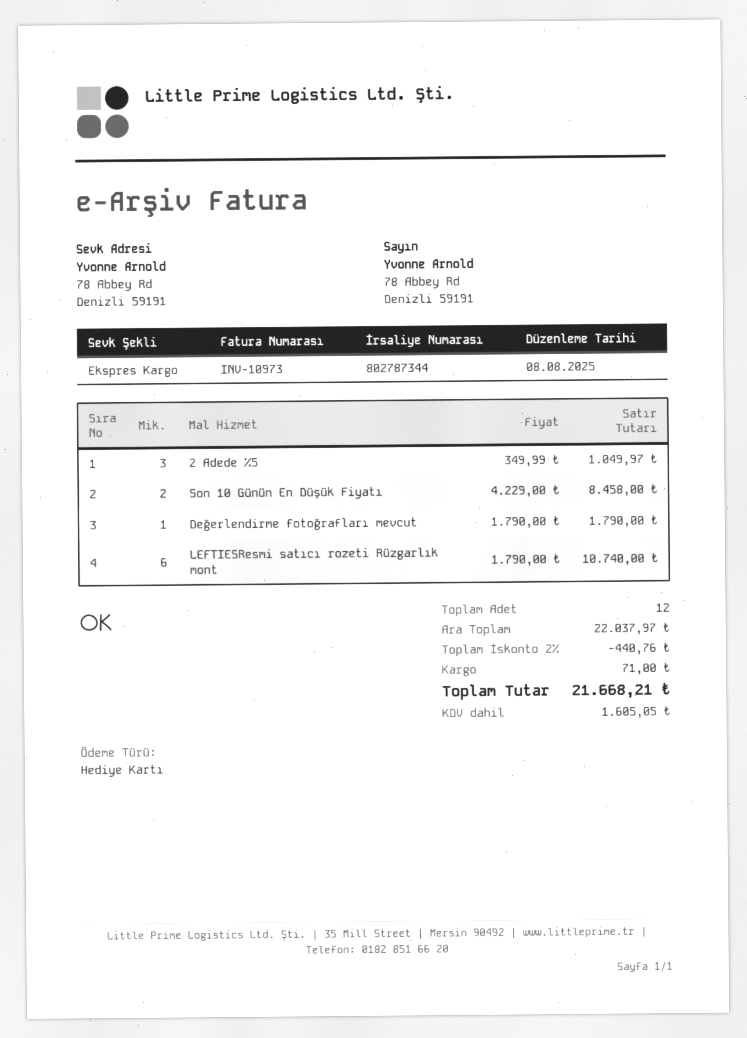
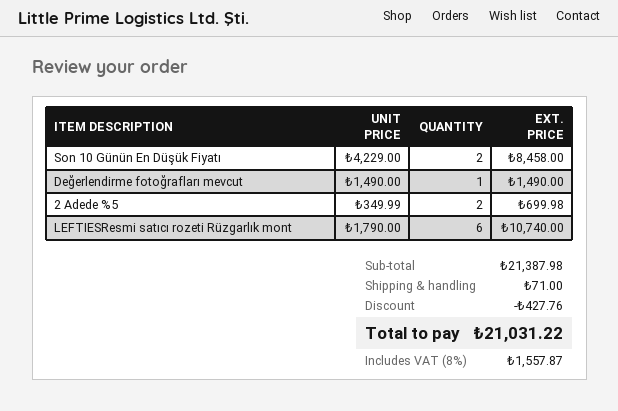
2 Adede %5: 3 x 349.99 = 1049.97 -> 2 x 349.99 = 699.98
Değerlendirme fotoğrafları mevcut: 1 x 1790.00 = 1790.00 -> 1 x 1490.00 = 1490.00
subtotal: 22037.97 -> 21387.98
discount: 440.76 -> 427.76
tax: 1605.05 -> 1557.87
total: 21668.21 -> 21031.22

